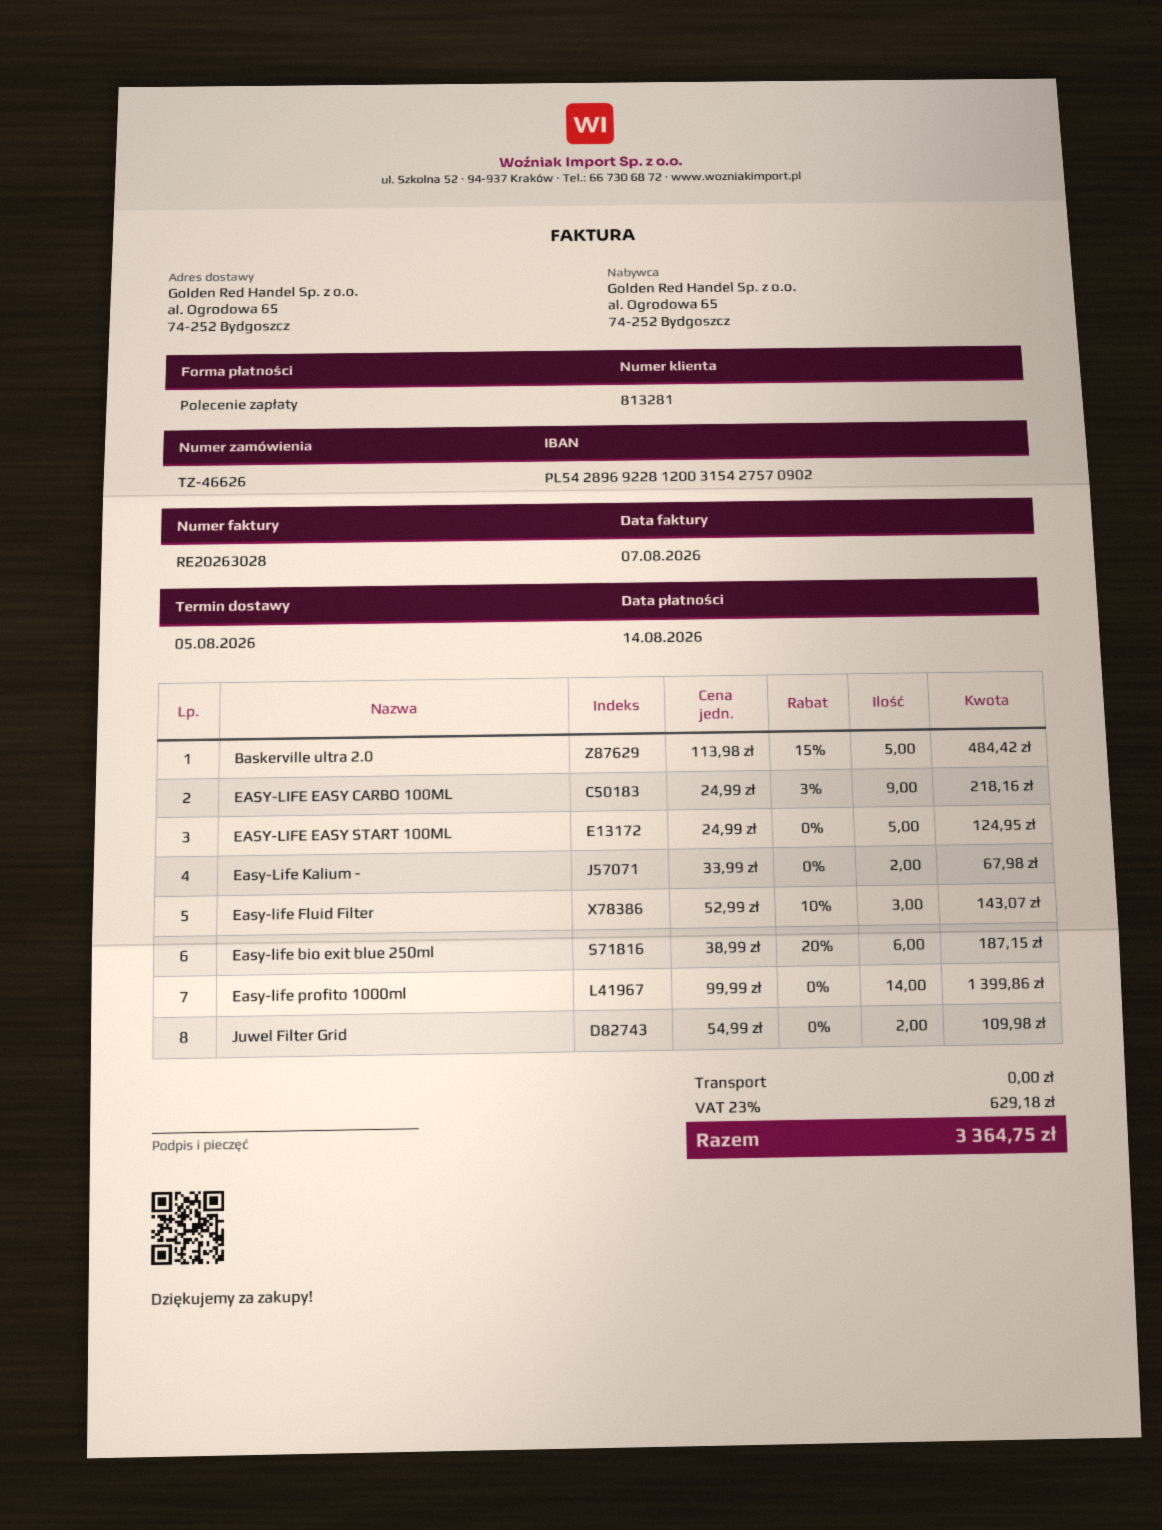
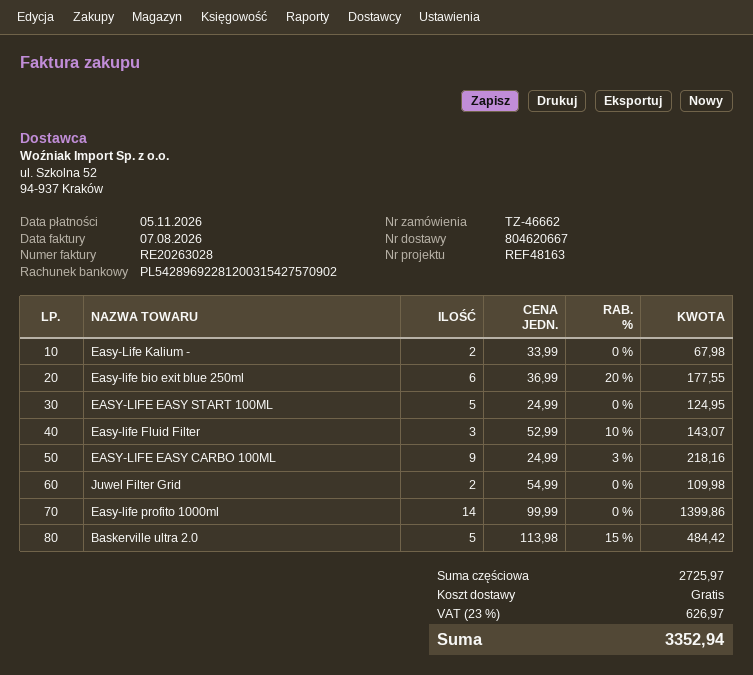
order number: TZ-46626 -> TZ-46662
due date: 2026-08-14 -> 2026-11-05
Easy-life bio exit blue 250ml: 6 x 38.99 - 20% = 187.15 -> 6 x 36.99 - 20% = 177.55
tax: 23% = 629.18 -> 23% = 626.97
total: 3364.75 -> 3352.94

